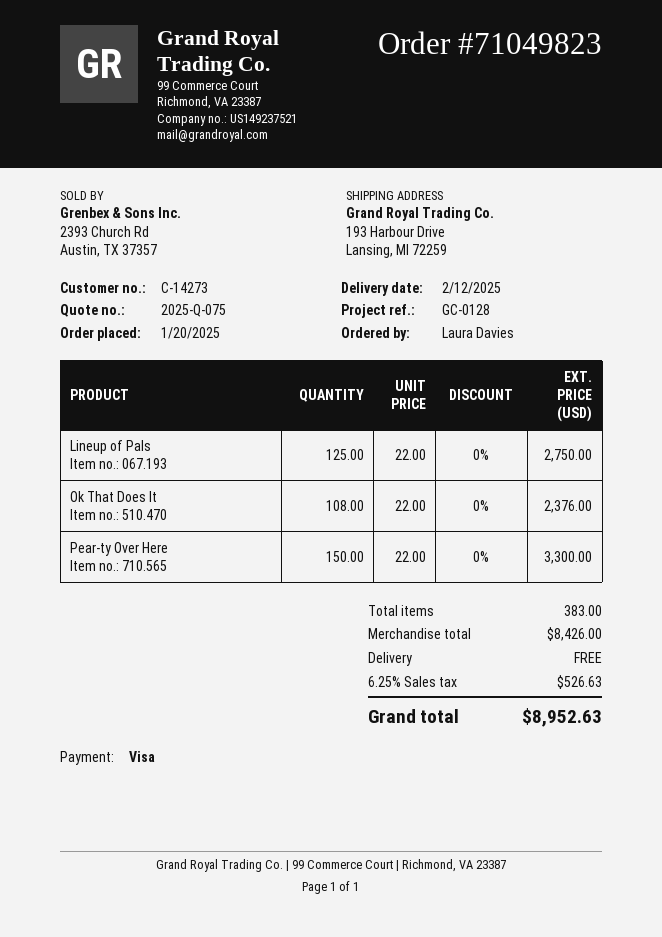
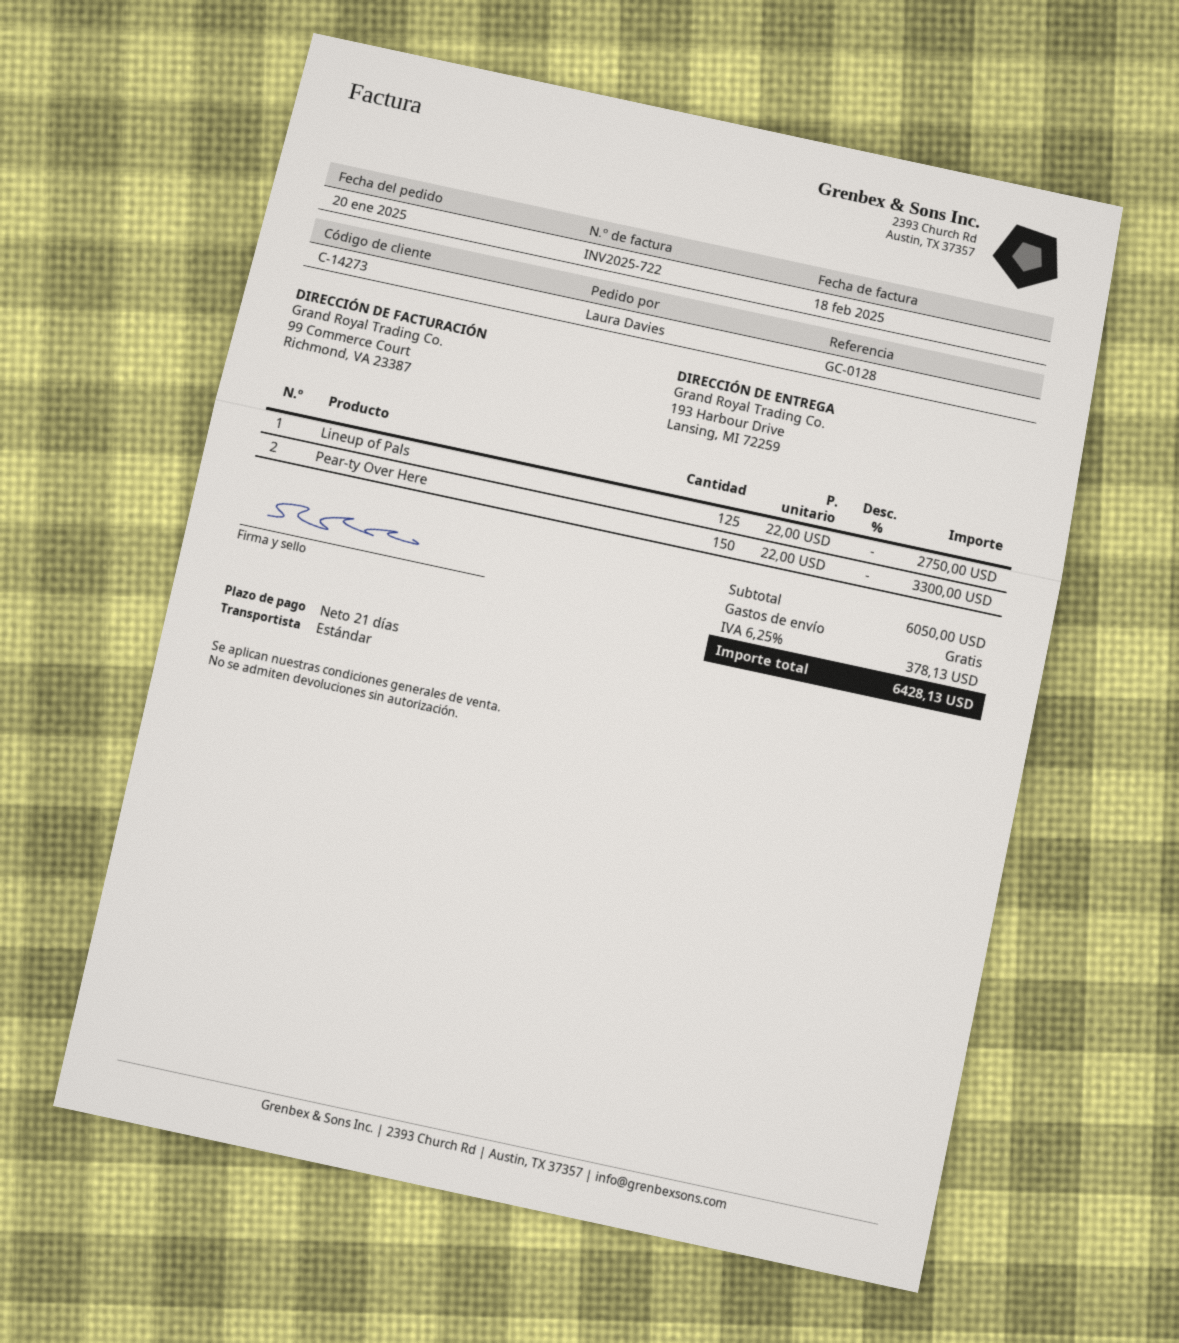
Ok That Does It: 108 x 22.00 = 2376.00 -> none
subtotal: 8426.00 -> 6050.00
tax: 6.25% = 526.63 -> 6.25% = 378.13
total: 8952.63 -> 6428.13

